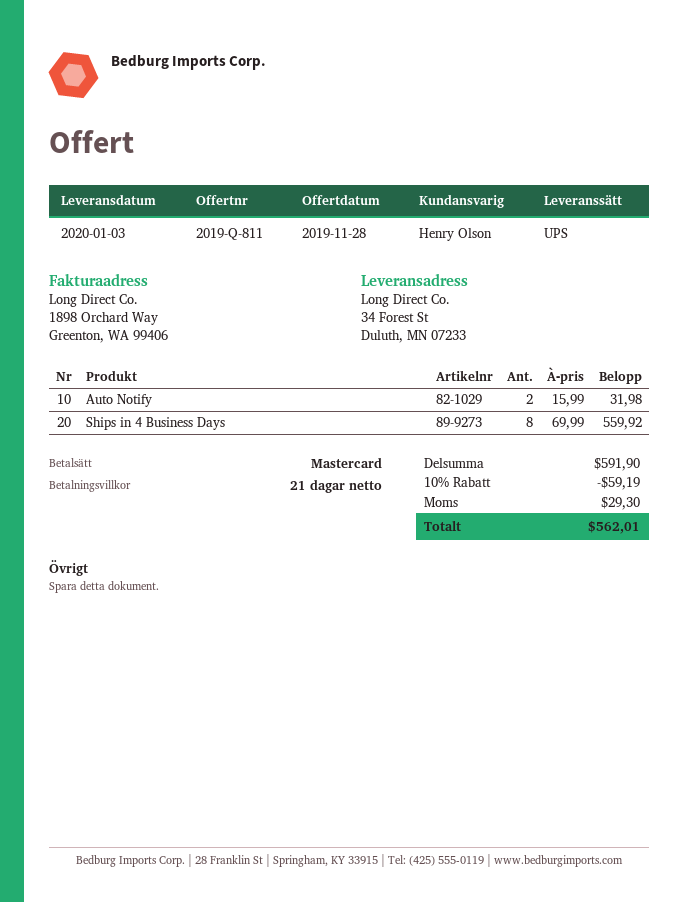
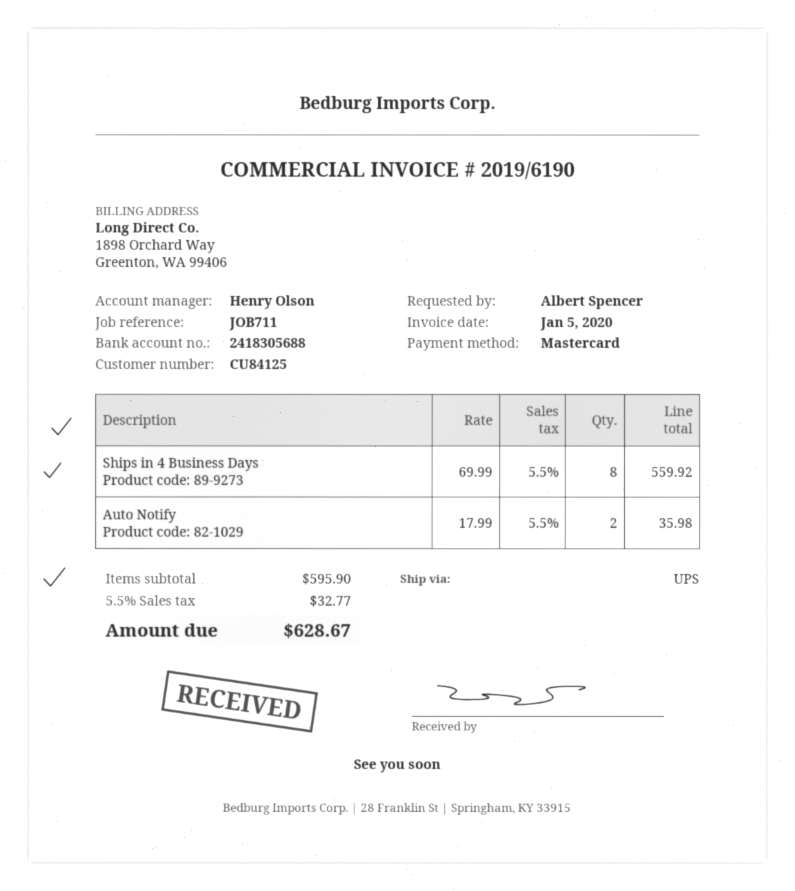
Auto Notify: 2 x 15.99 = 31.98 -> 2 x 17.99 = 35.98
subtotal: 591.90 -> 595.90
discount: 10% = 59.19 -> none
tax: 29.30 -> 32.77
total: 562.01 -> 628.67

